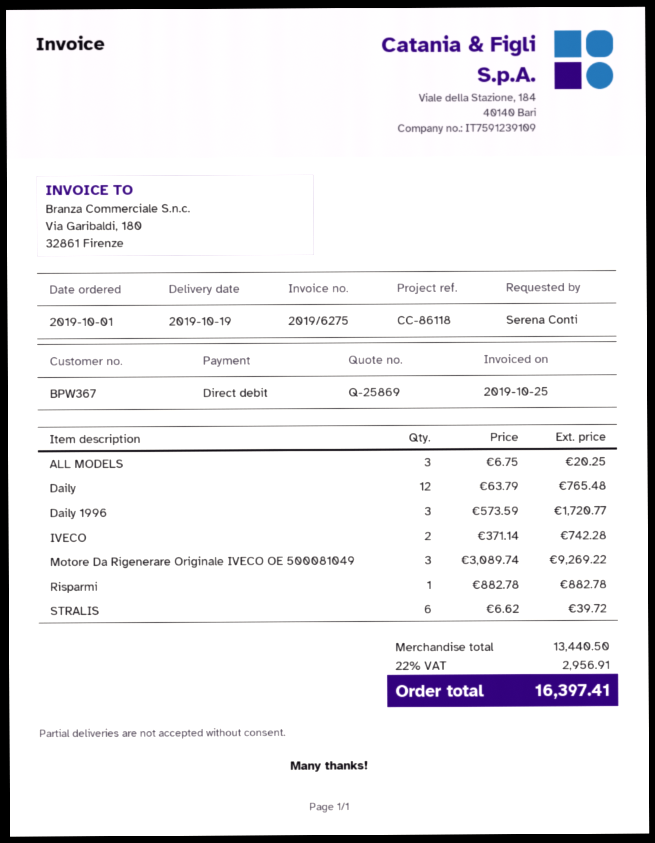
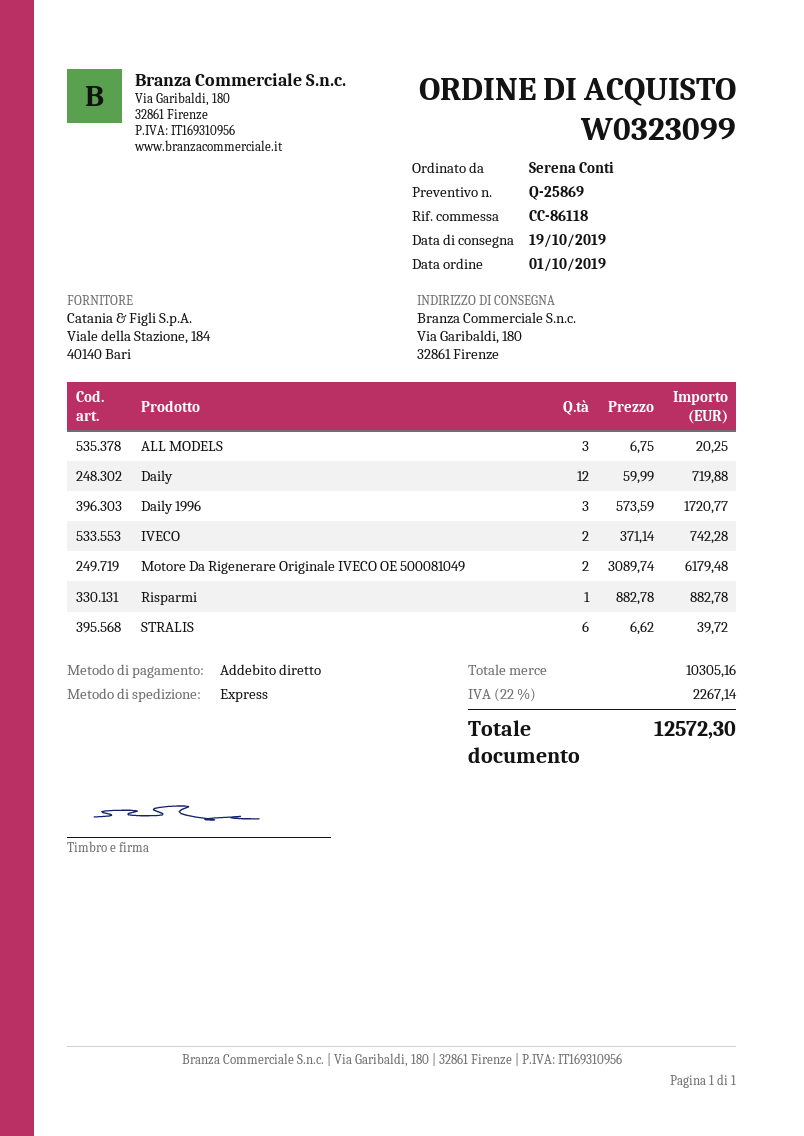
Daily: 12 x 63.79 = 765.48 -> 12 x 59.99 = 719.88
Motore Da Rigenerare Originale IVECO OE 500081049: 3 x 3089.74 = 9269.22 -> 2 x 3089.74 = 6179.48
subtotal: 13440.50 -> 10305.16
tax: 22% = 2956.91 -> 22% = 2267.14
total: 16397.41 -> 12572.30

